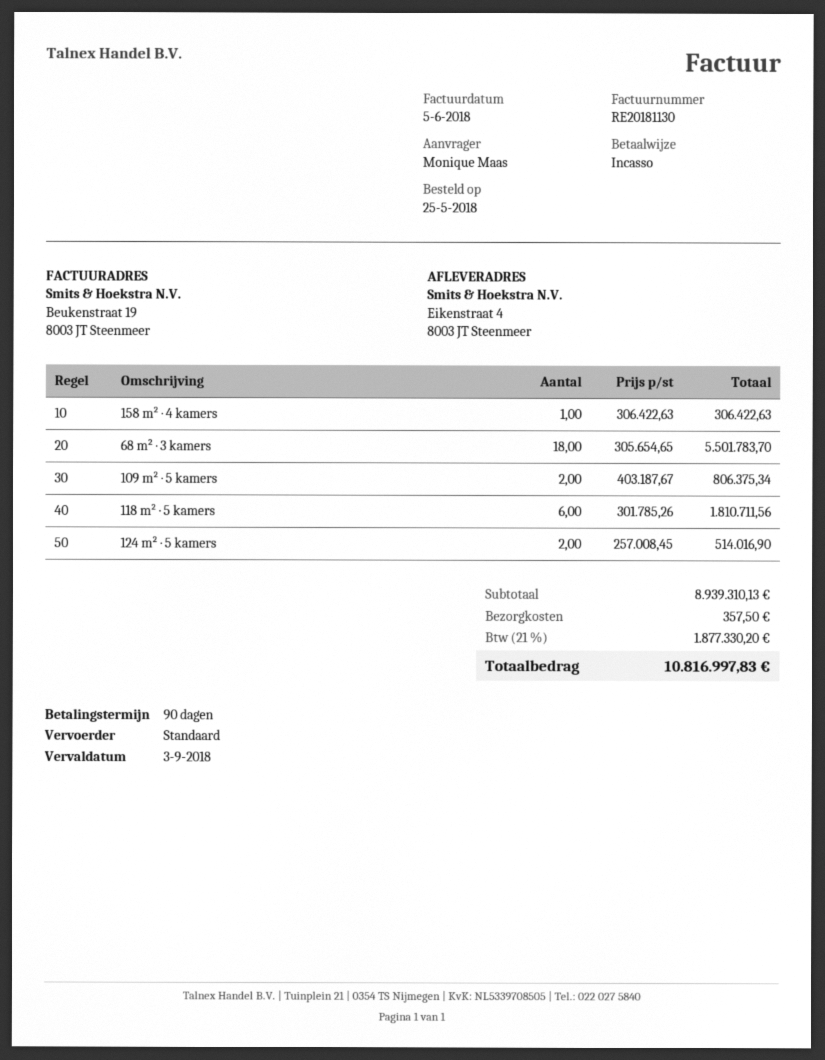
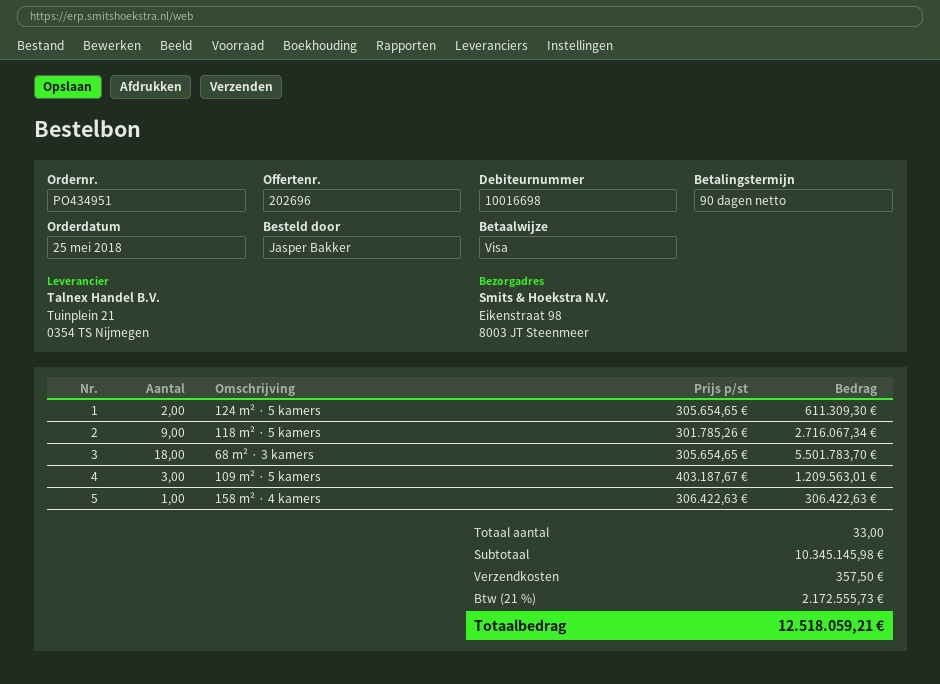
ordered by: Monique Maas -> Jasper Bakker
payment method: direct debit -> Visa
ship to: Eikenstraat 4, 8003 JT Steenmeer -> Eikenstraat 98, 8003 JT Steenmeer
109 m² · 5 kamers: 2 x 403187.67 = 806375.34 -> 3 x 403187.67 = 1209563.01
118 m² · 5 kamers: 6 x 301785.26 = 1810711.56 -> 9 x 301785.26 = 2716067.34
124 m² · 5 kamers: 2 x 257008.45 = 514016.90 -> 2 x 305654.65 = 611309.30
subtotal: 8939310.13 -> 10345145.98
tax: 21% = 1877330.20 -> 21% = 2172555.73
total: 10816997.83 -> 12518059.21

